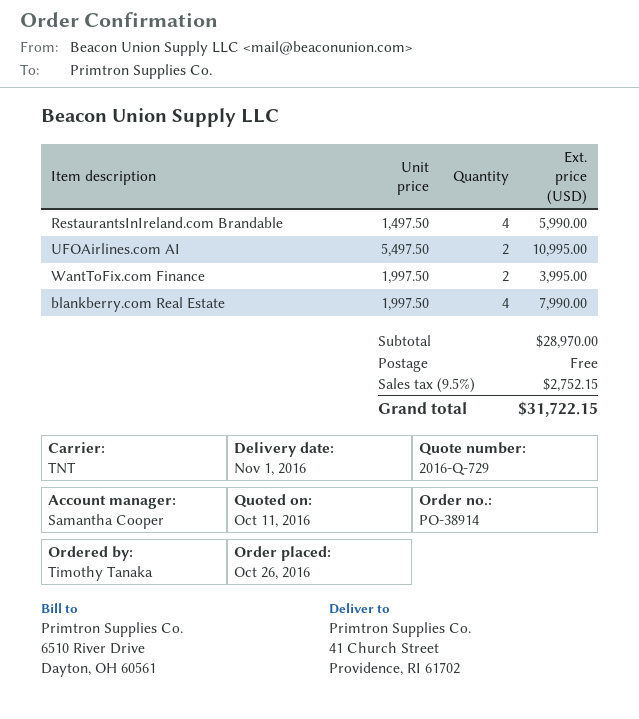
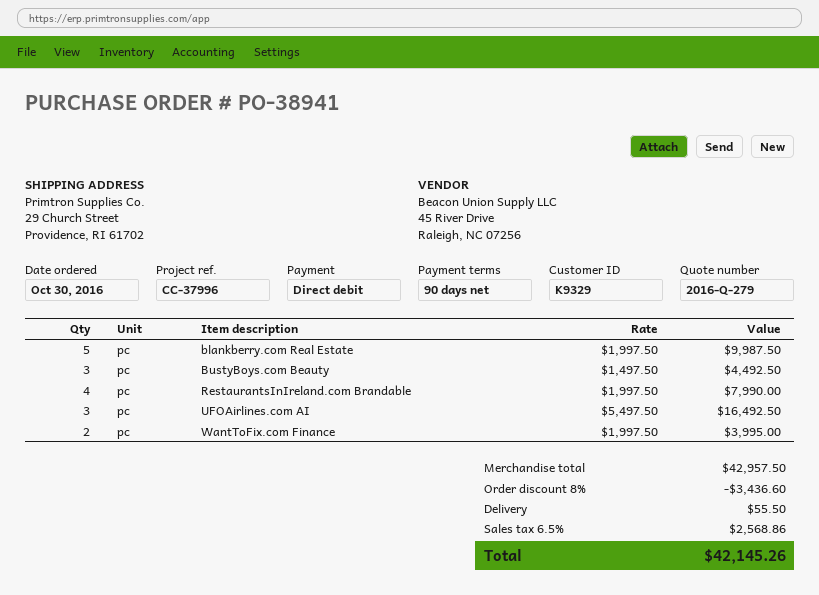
quote number: 2016-Q-729 -> 2016-Q-279
order number: PO-38914 -> PO-38941
order date: 2016-10-26 -> 2016-10-30
ship to: 41 Church Street, Providence, RI 61702 -> 29 Church Street, Providence, RI 61702
RestaurantsInIreland.com Brandable: 4 x 1497.50 = 5990.00 -> 4 x 1997.50 = 7990.00
UFOAirlines.com AI: 2 x 5497.50 = 10995.00 -> 3 x 5497.50 = 16492.50
blankberry.com Real Estate: 4 x 1997.50 = 7990.00 -> 5 x 1997.50 = 9987.50
BustyBoys.com Beauty: none -> 3 x 1497.50 = 4492.50
subtotal: 28970.00 -> 42957.50
discount: none -> 8% = 3436.60
shipping: 0.00 -> 55.50
tax: 9.5% = 2752.15 -> 6.5% = 2568.86
total: 31722.15 -> 42145.26

